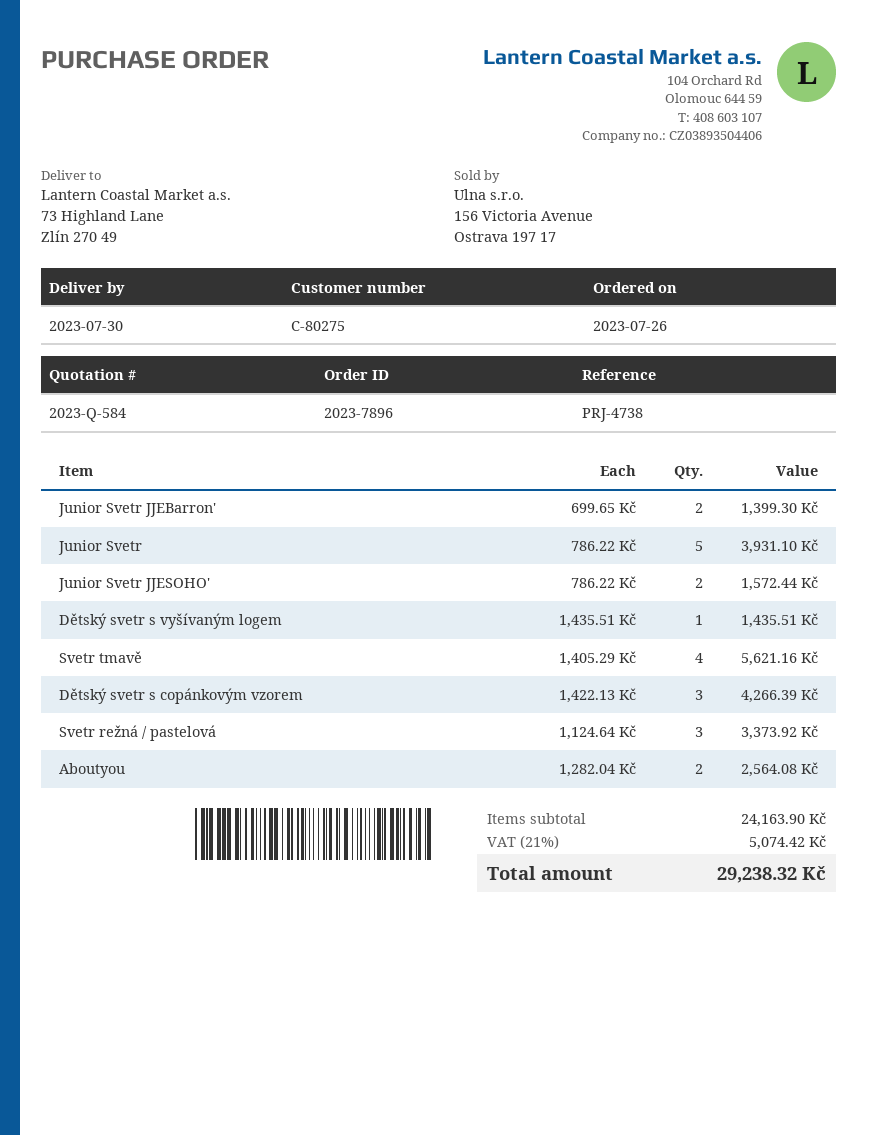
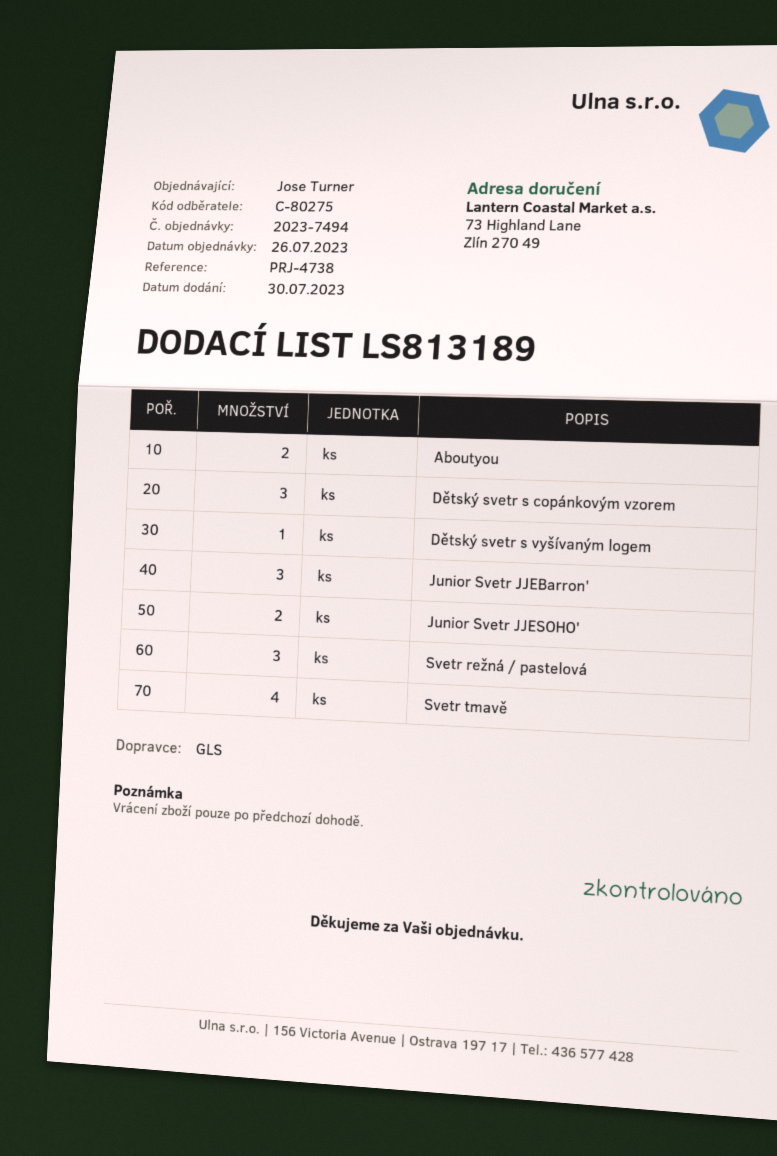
order number: 2023-7896 -> 2023-7494
Junior Svetr JJEBarron': 2 -> 3
Junior Svetr: 5 -> none

